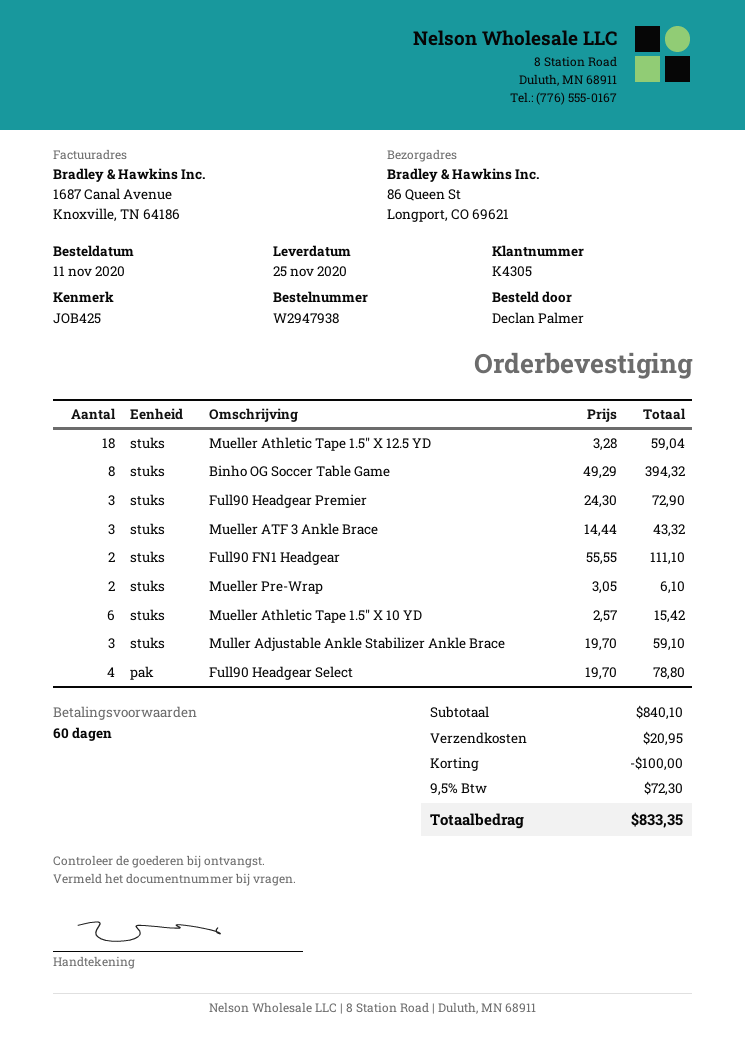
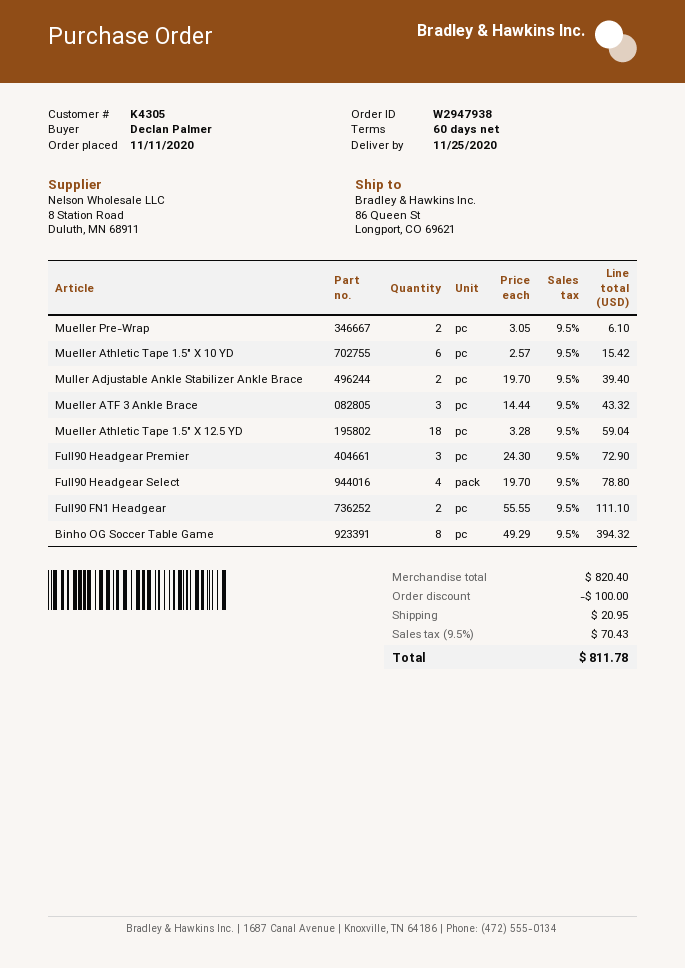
Muller Adjustable Ankle Stabilizer Ankle Brace: 3 x 19.70 = 59.10 -> 2 x 19.70 = 39.40
subtotal: 840.10 -> 820.40
tax: 9.5% = 72.30 -> 9.5% = 70.43
total: 833.35 -> 811.78

